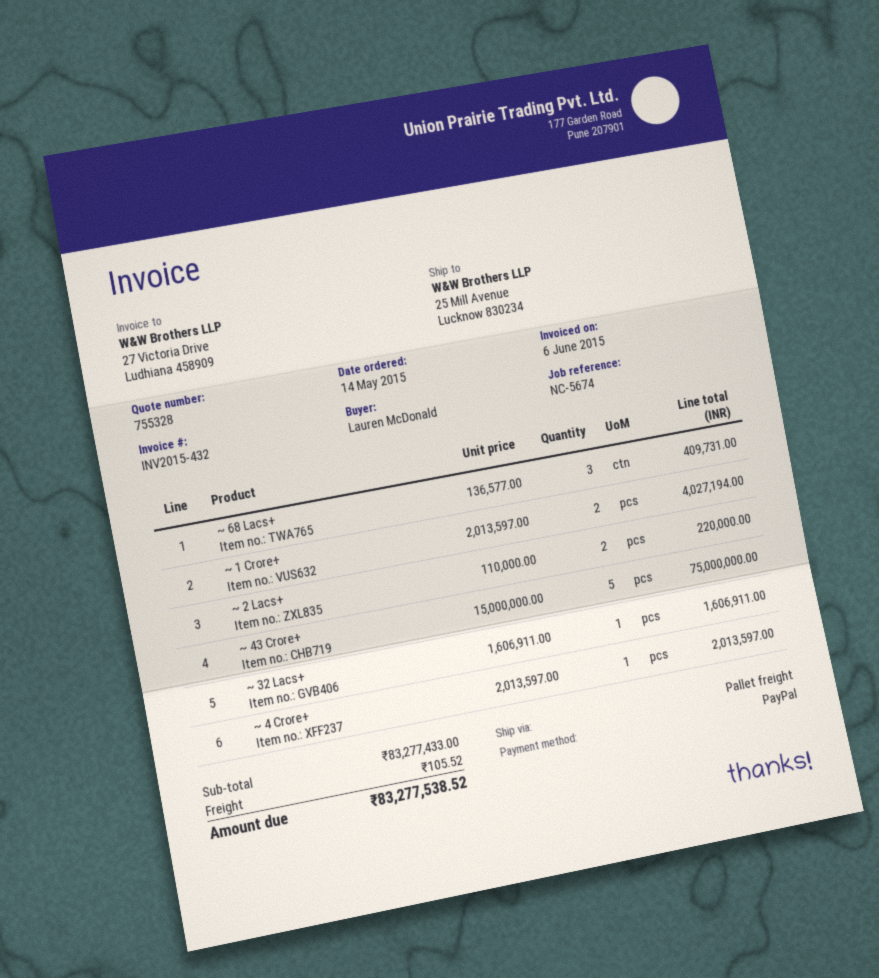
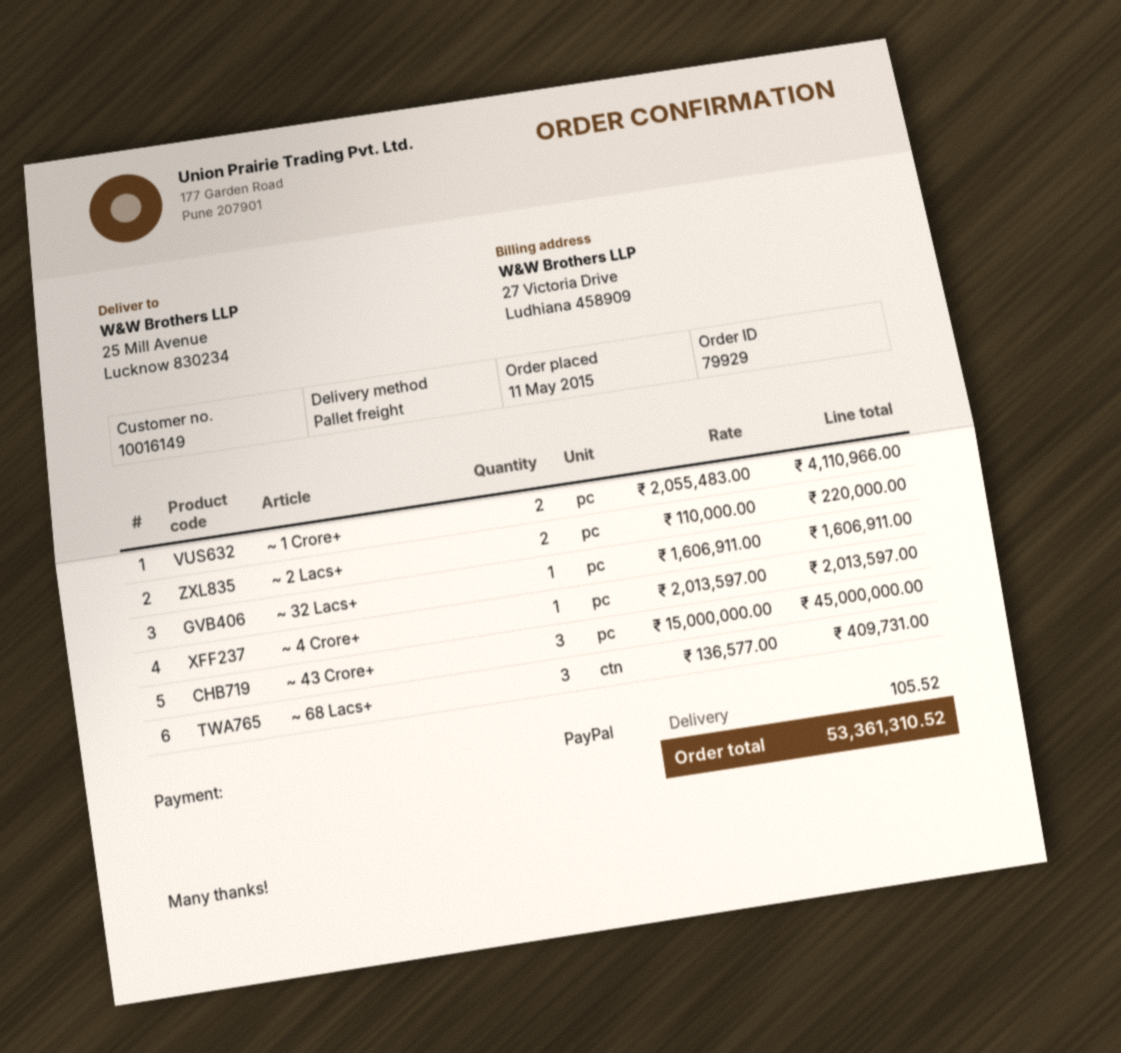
order date: 2015-05-14 -> 2015-05-11
~ 1 Crore+: 2 x 2013597.00 = 4027194.00 -> 2 x 2055483.00 = 4110966.00
~ 43 Crore+: 5 x 15000000.00 = 75000000.00 -> 3 x 15000000.00 = 45000000.00
total: 83277538.52 -> 53361310.52

